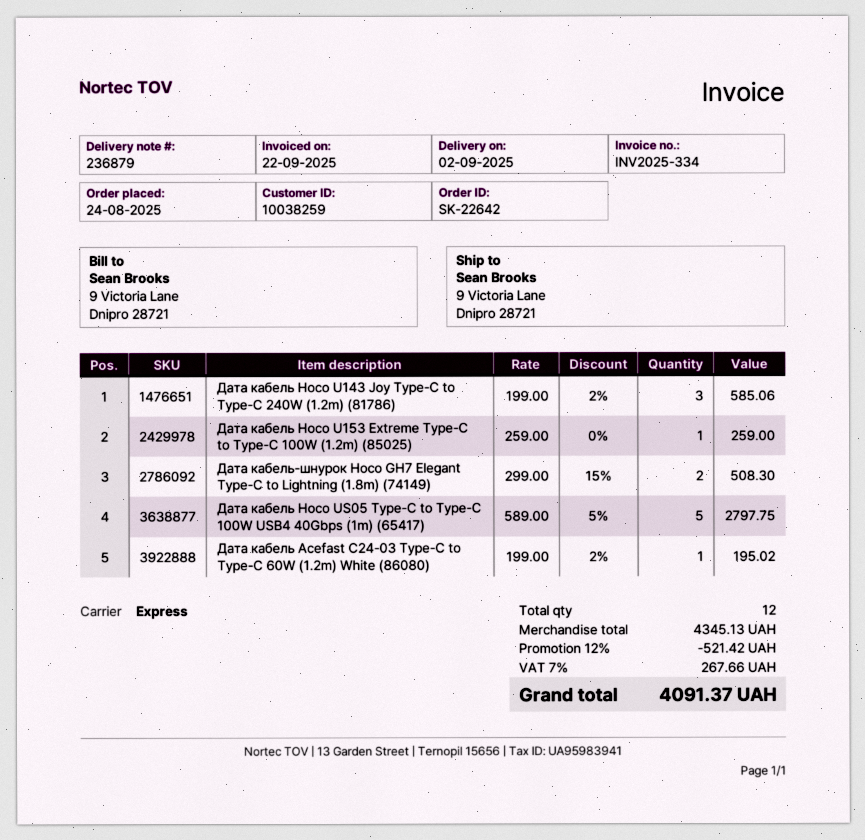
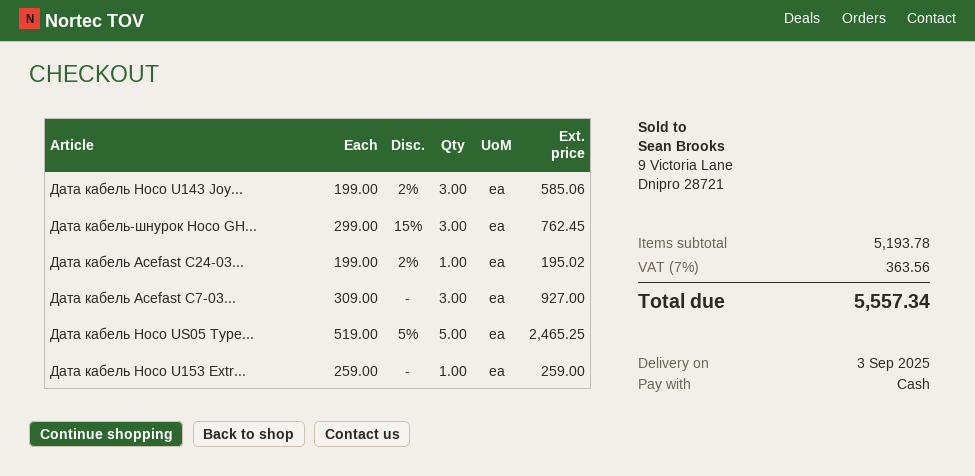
delivery date: 2025-09-02 -> 2025-09-03
Дата кабель-шнурок Hoco GH7 Elegant Type-C to Lightning (1.8m) (74149): 2 x 299.00 - 15% = 508.30 -> 3 x 299.00 - 15% = 762.45
Дата кабель Hoco US05 Type-C to Type-C 100W USB4 40Gbps (1m) (65417): 5 x 589.00 - 5% = 2797.75 -> 5 x 519.00 - 5% = 2465.25
Дата кабель Acefast C7-03...: none -> 3 x 309.00 = 927.00
subtotal: 4345.13 -> 5193.78
discount: 12% = 521.42 -> none
tax: 7% = 267.66 -> 7% = 363.56
total: 4091.37 -> 5557.34

